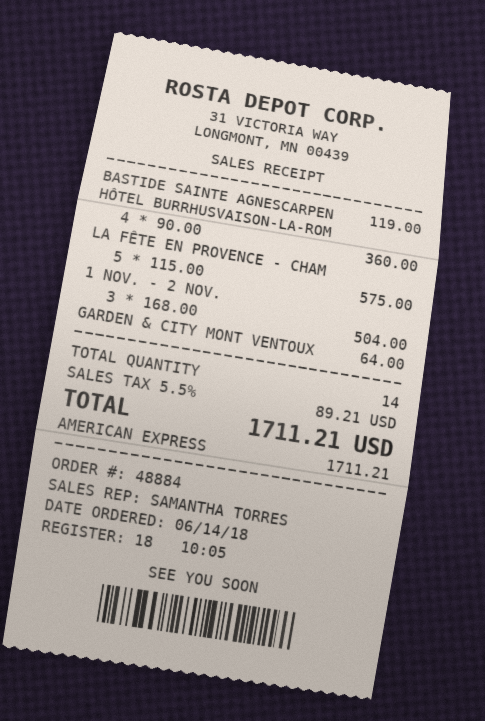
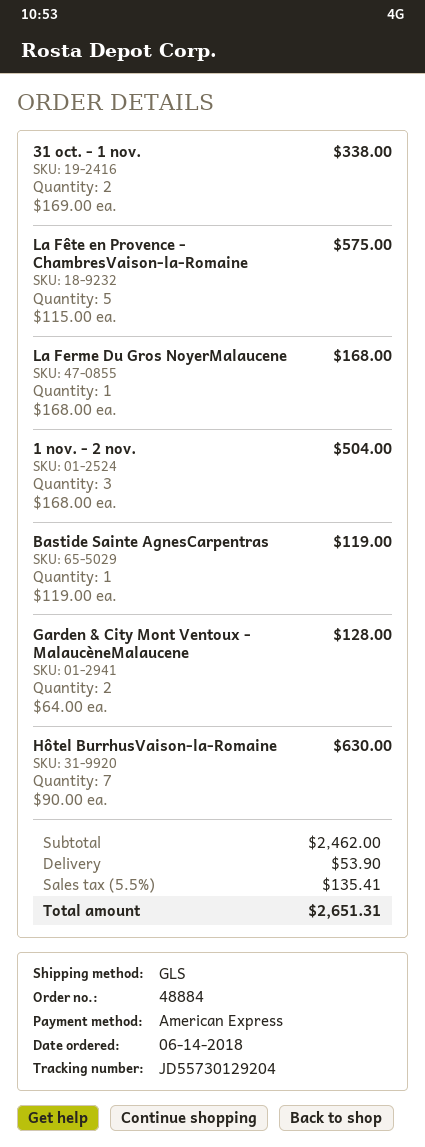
HÔTEL BURRHUSVAISON-LA-ROM: 4 x 90.00 = 360.00 -> 7 x 90.00 = 630.00
GARDEN & CITY MONT VENTOUX: 1 x 64.00 = 64.00 -> 2 x 64.00 = 128.00
31 oct. - 1 nov.: none -> 2 x 169.00 = 338.00
La Ferme Du Gros NoyerMalaucene: none -> 1 x 168.00 = 168.00
shipping: none -> 53.90
tax: 5.5% = 89.21 -> 5.5% = 135.41
total: 1711.21 -> 2651.31

